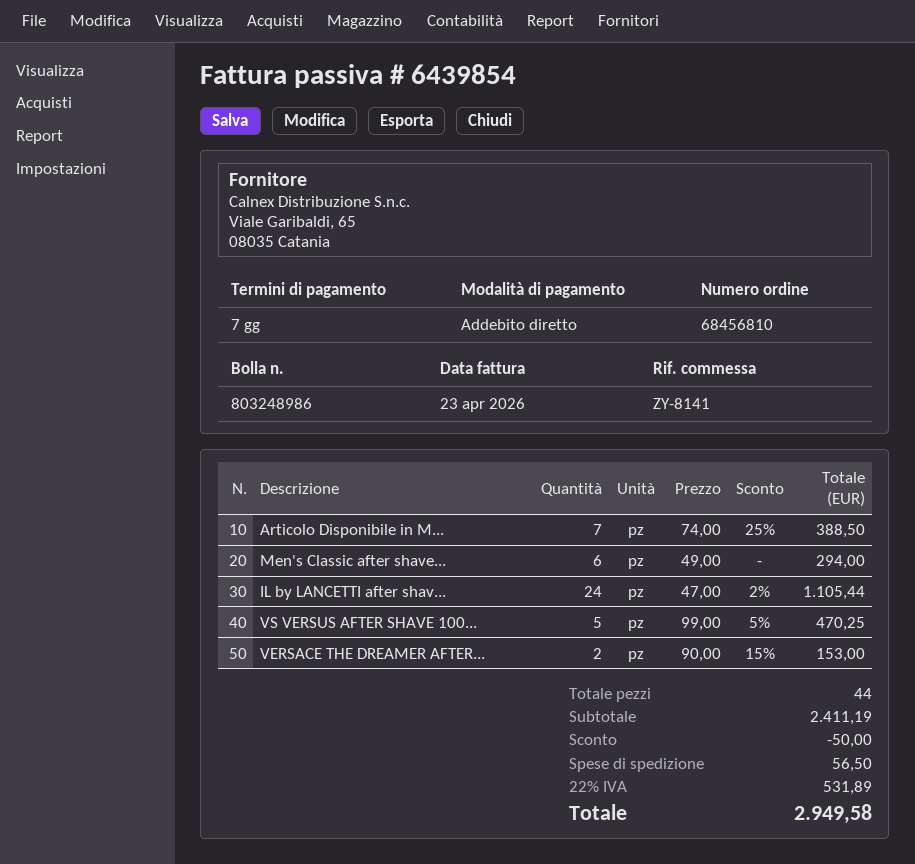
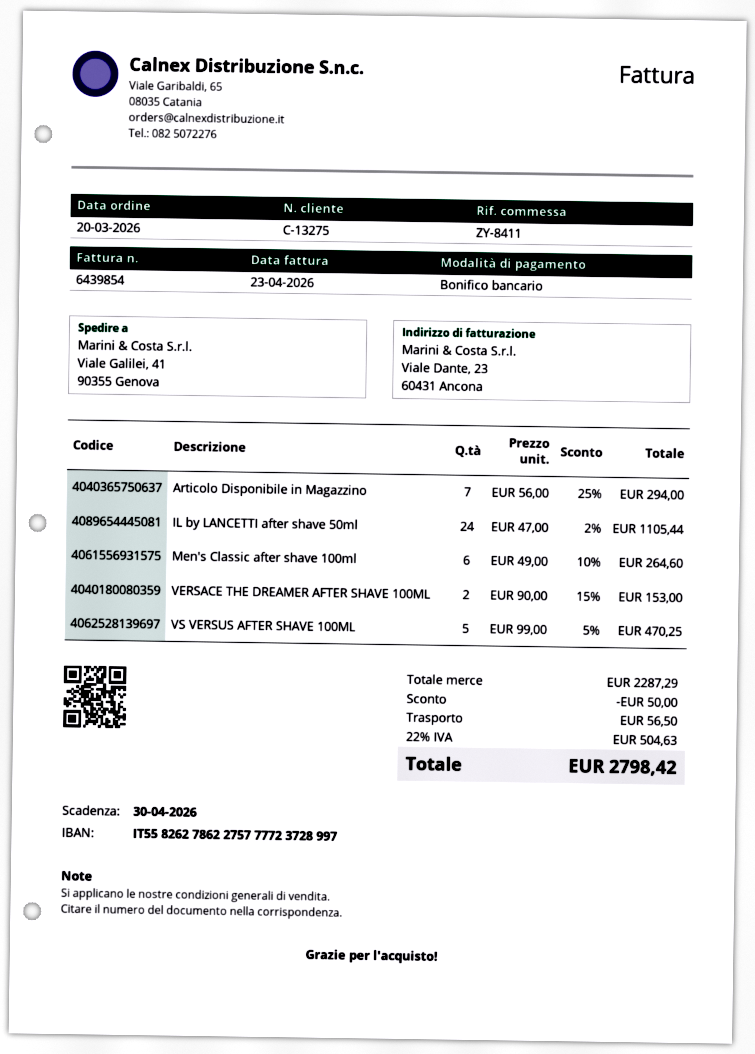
reference: ZY-8141 -> ZY-8411
payment method: direct debit -> bank transfer
Articolo Disponibile in M...: 7 x 74.00 - 25% = 388.50 -> 7 x 56.00 - 25% = 294.00
Men's Classic after shave...: 6 x 49.00 = 294.00 -> 6 x 49.00 - 10% = 264.60
subtotal: 2411.19 -> 2287.29
tax: 22% = 531.89 -> 22% = 504.63
total: 2949.58 -> 2798.42

